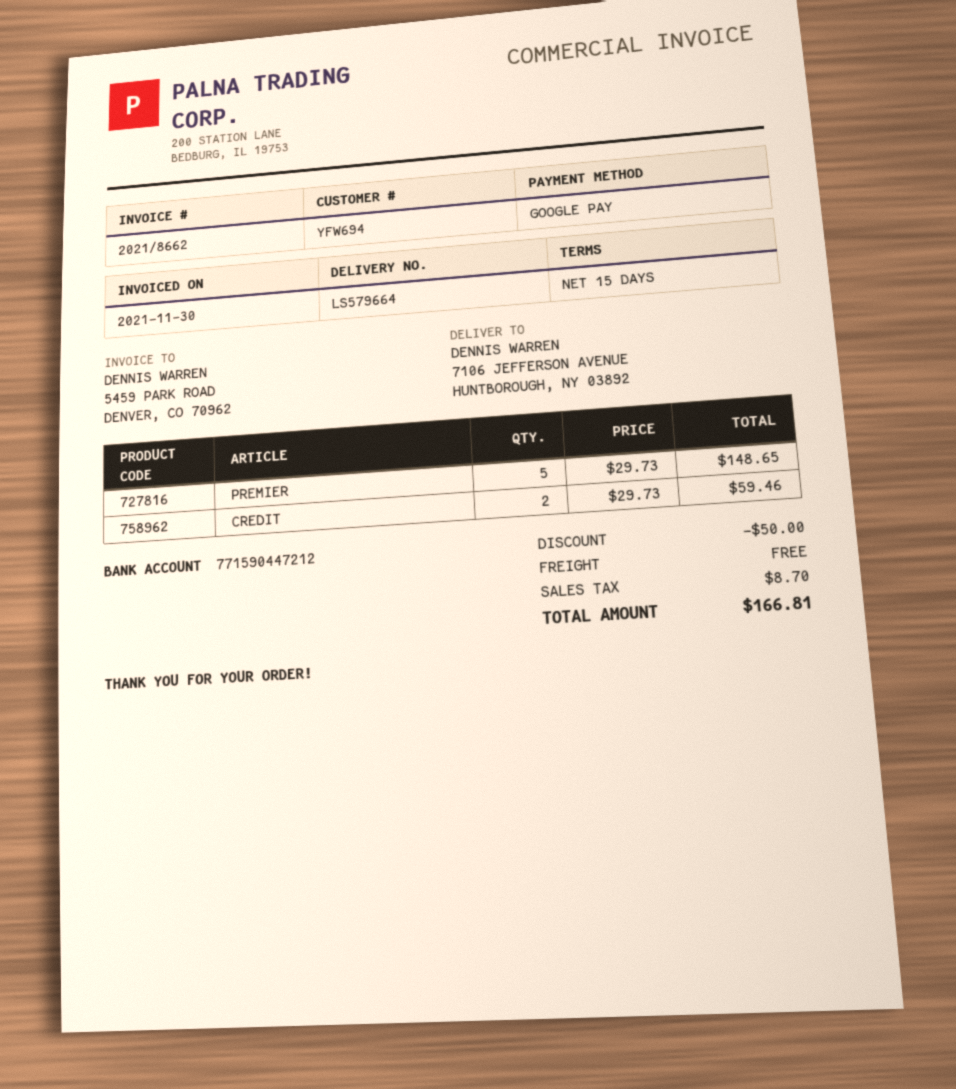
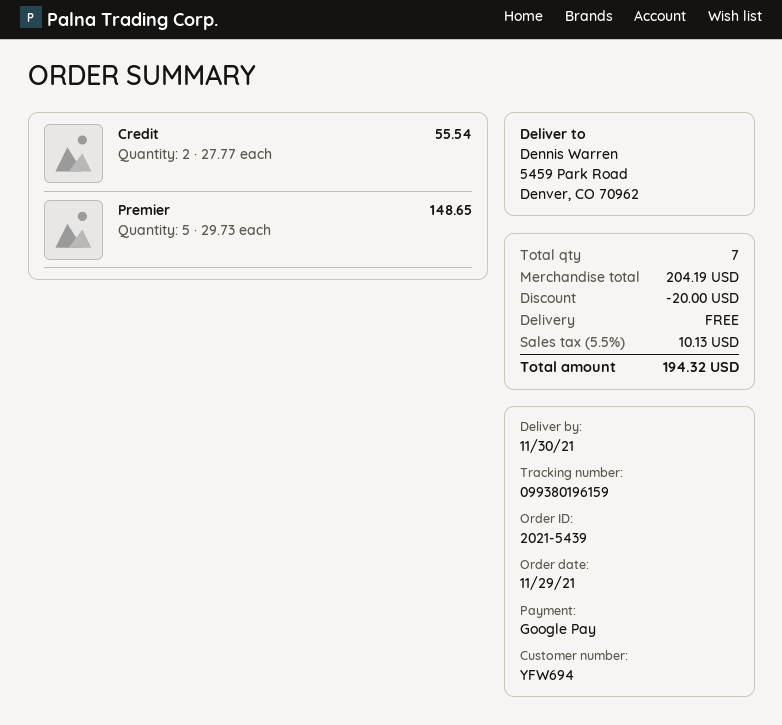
ship to: 7106 JEFFERSON AVENUE, HUNTBOROUGH, NY 03892 -> 5459 Park Road, Denver, CO 70962
CREDIT: 2 x 29.73 = 59.46 -> 2 x 27.77 = 55.54
discount: 50.00 -> 20.00
tax: 8.70 -> 10.13
total: 166.81 -> 194.32

